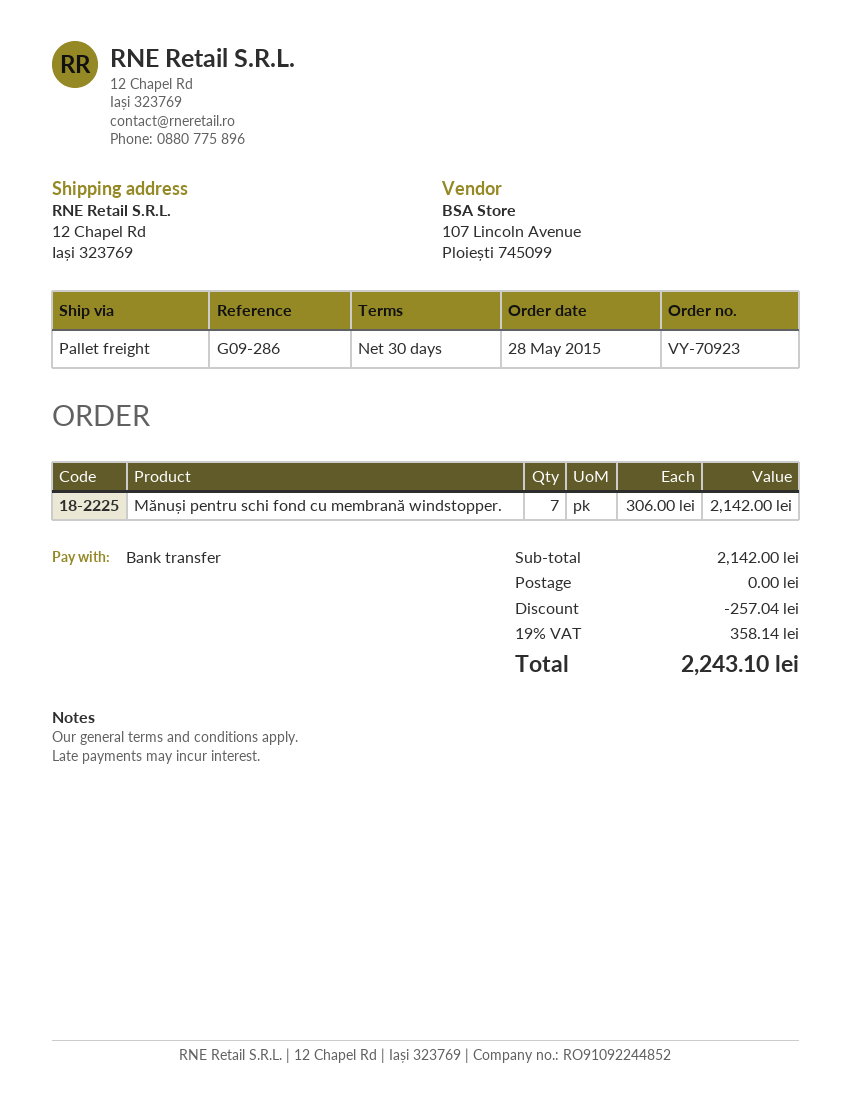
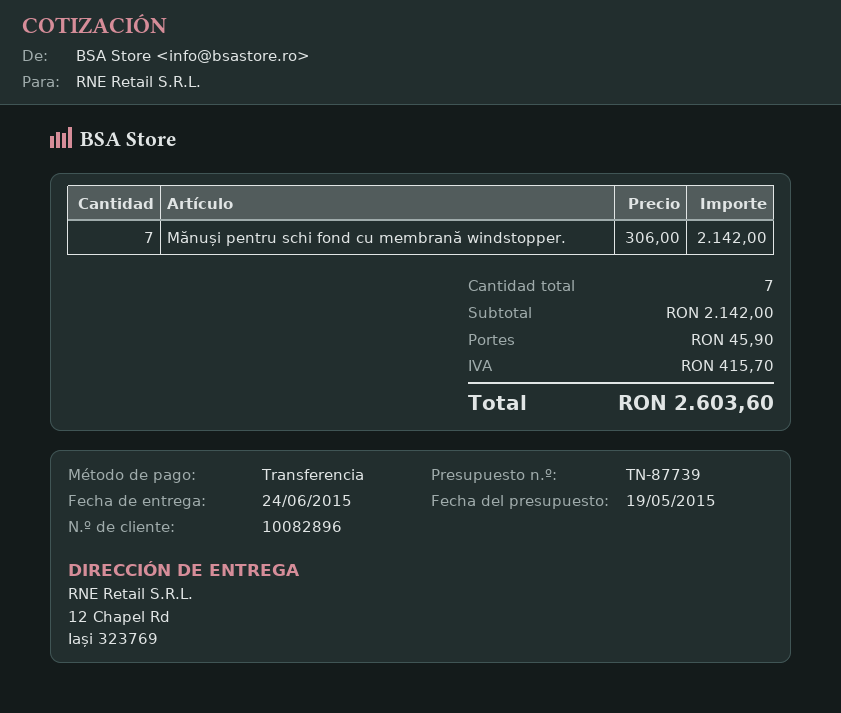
discount: 257.04 -> none
shipping: 0.00 -> 45.90
tax: 358.14 -> 415.70
total: 2243.10 -> 2603.60

